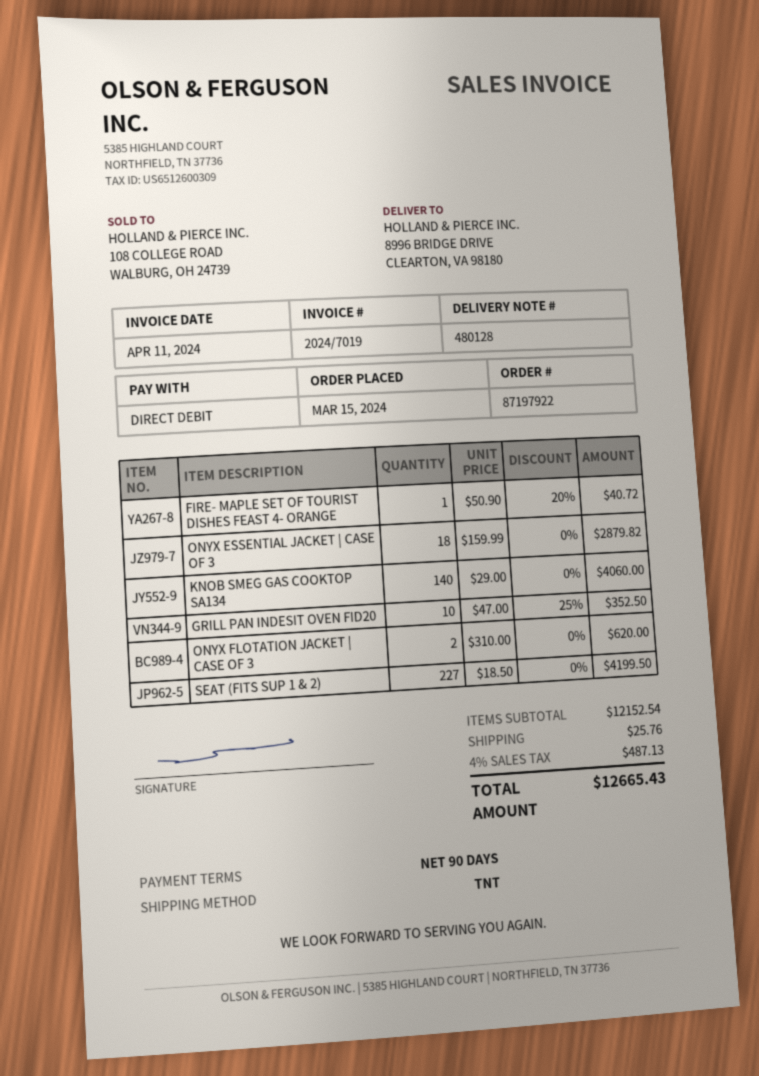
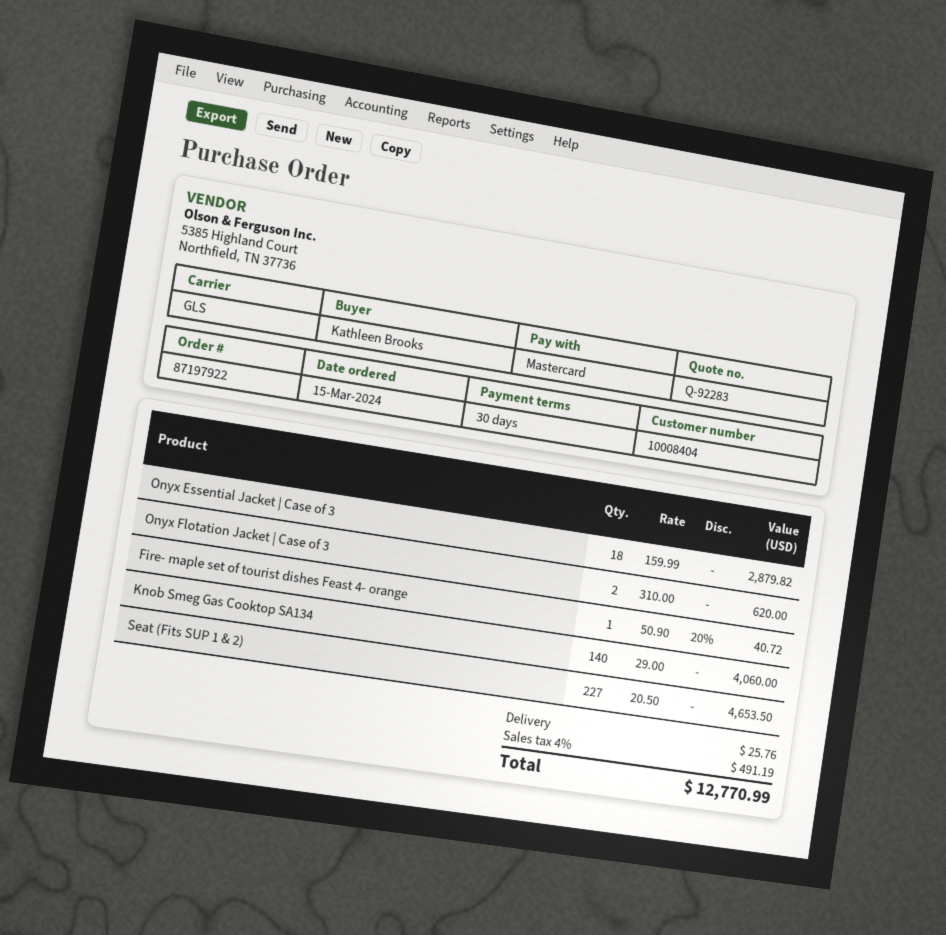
payment terms: 90 days -> 30 days
payment method: direct debit -> Mastercard
shipping method: TNT -> GLS
GRILL PAN INDESIT OVEN FID20: 10 x 47.00 - 25% = 352.50 -> none
SEAT (FITS SUP 1 & 2): 227 x 18.50 = 4199.50 -> 227 x 20.50 = 4653.50
tax: 4% = 487.13 -> 4% = 491.19
total: 12665.43 -> 12770.99

